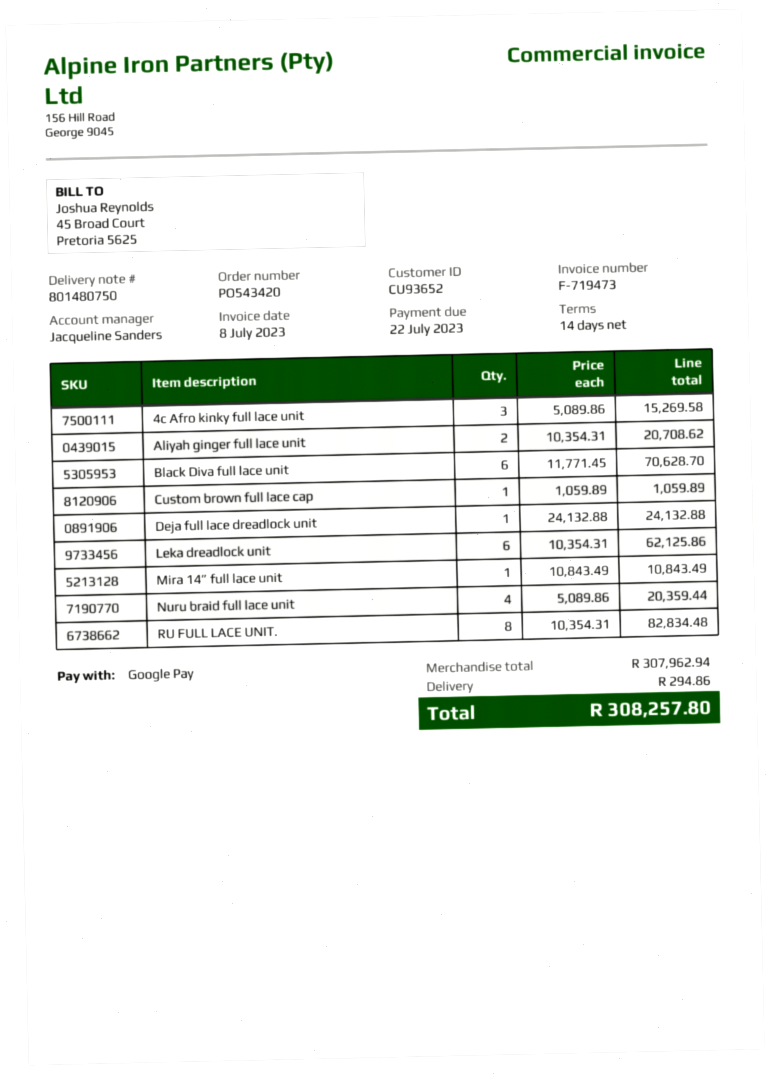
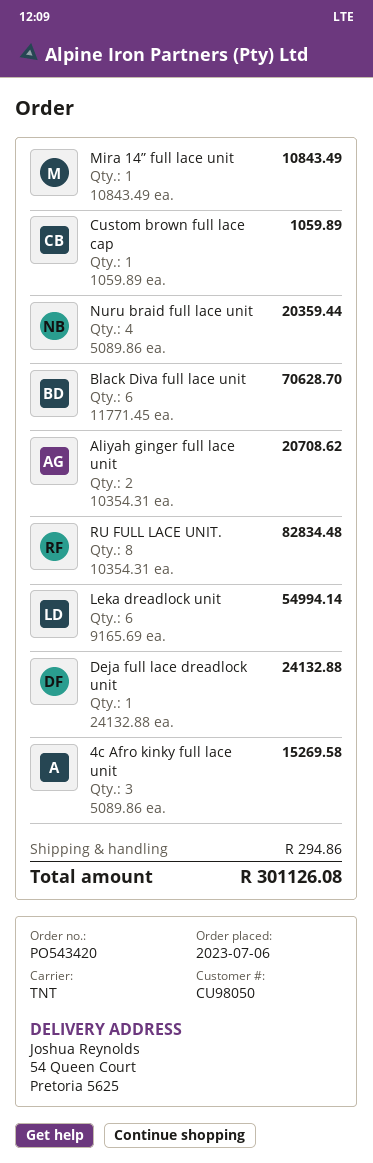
customer number: CU93652 -> CU98050
Leka dreadlock unit: 6 x 10354.31 = 62125.86 -> 6 x 9165.69 = 54994.14
total: 308257.80 -> 301126.08

